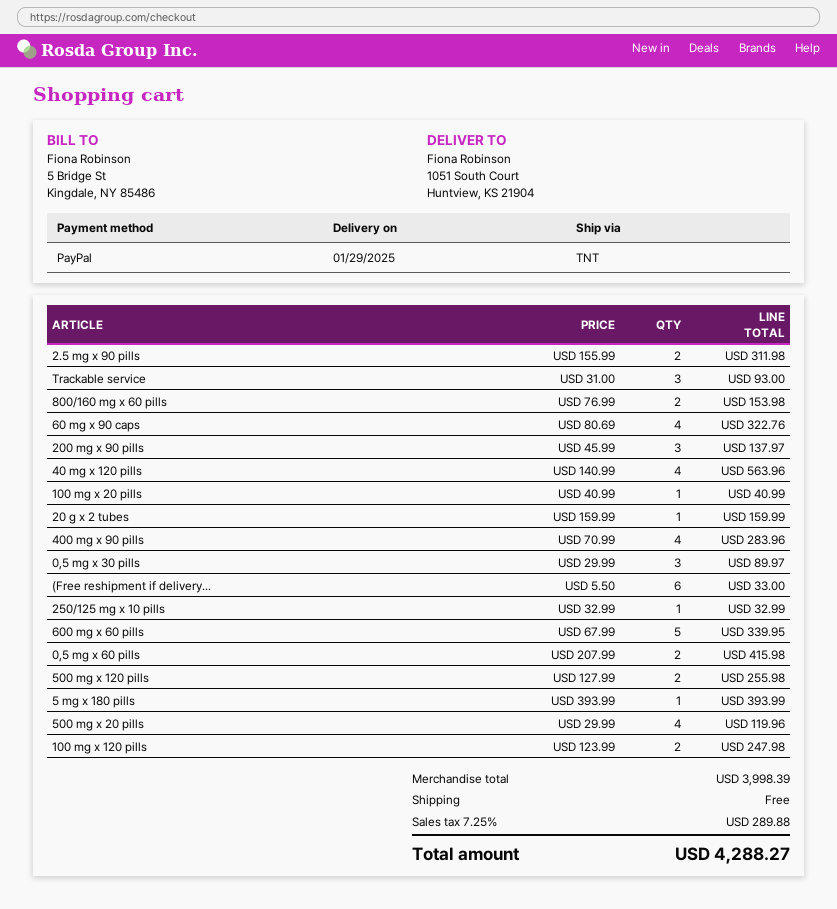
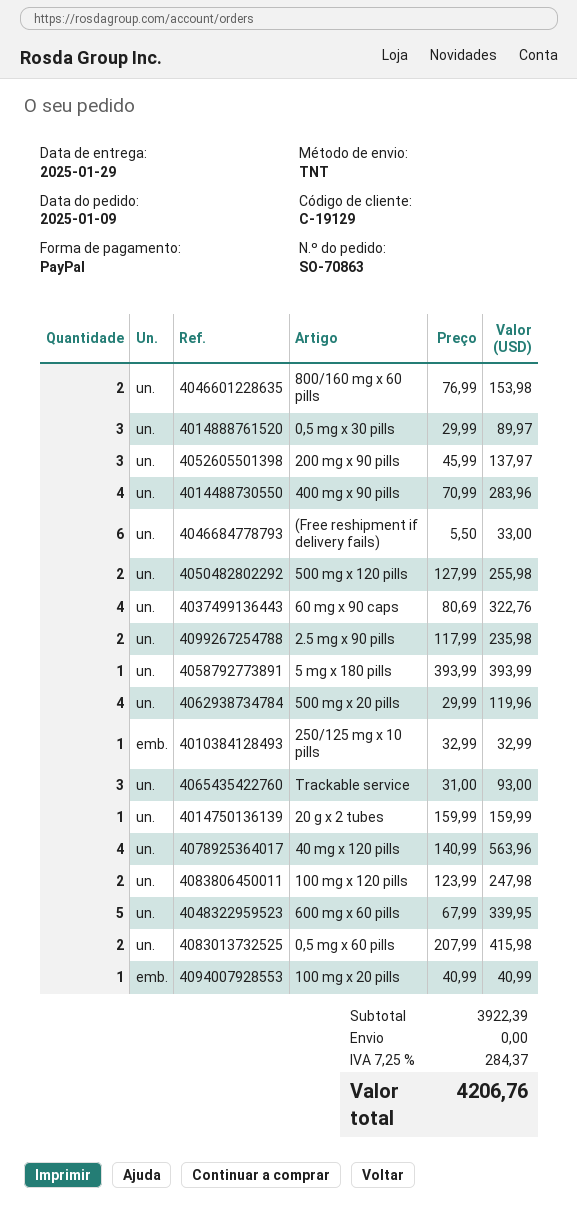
2.5 mg x 90 pills: 2 x 155.99 = 311.98 -> 2 x 117.99 = 235.98
subtotal: 3998.39 -> 3922.39
tax: 7.25% = 289.88 -> 7.25% = 284.37
total: 4288.27 -> 4206.76

